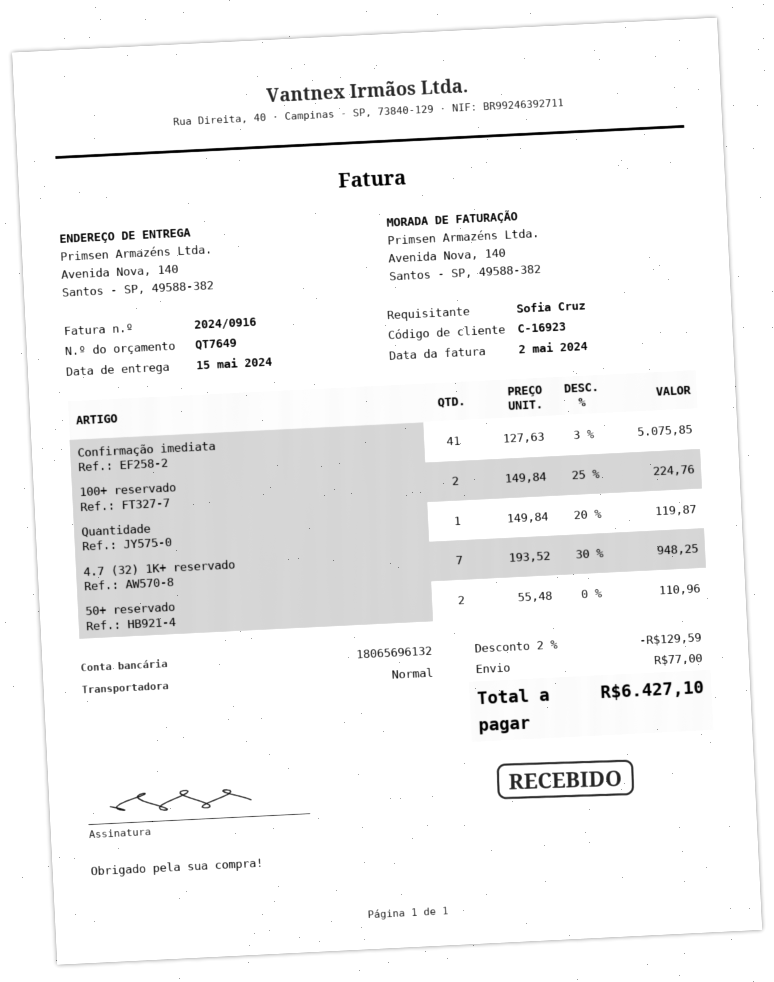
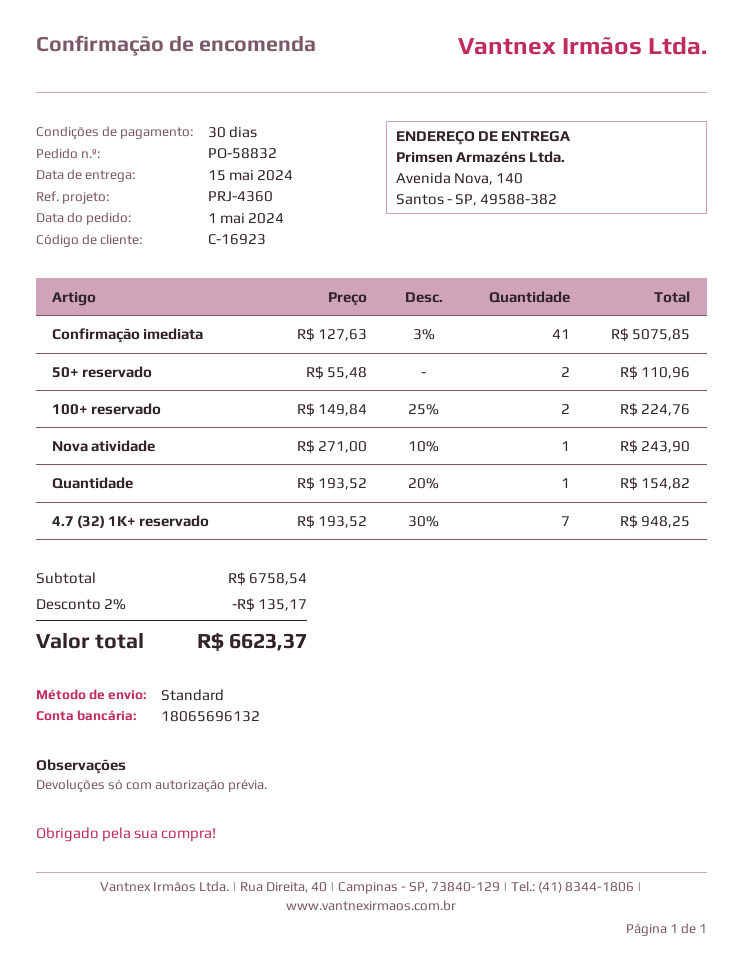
Quantidade: 1 x 149.84 - 20% = 119.87 -> 1 x 193.52 - 20% = 154.82
Nova atividade: none -> 1 x 271.00 - 10% = 243.90
discount: 2% = 129.59 -> 2% = 135.17
shipping: 77.00 -> none
total: 6427.10 -> 6623.37

